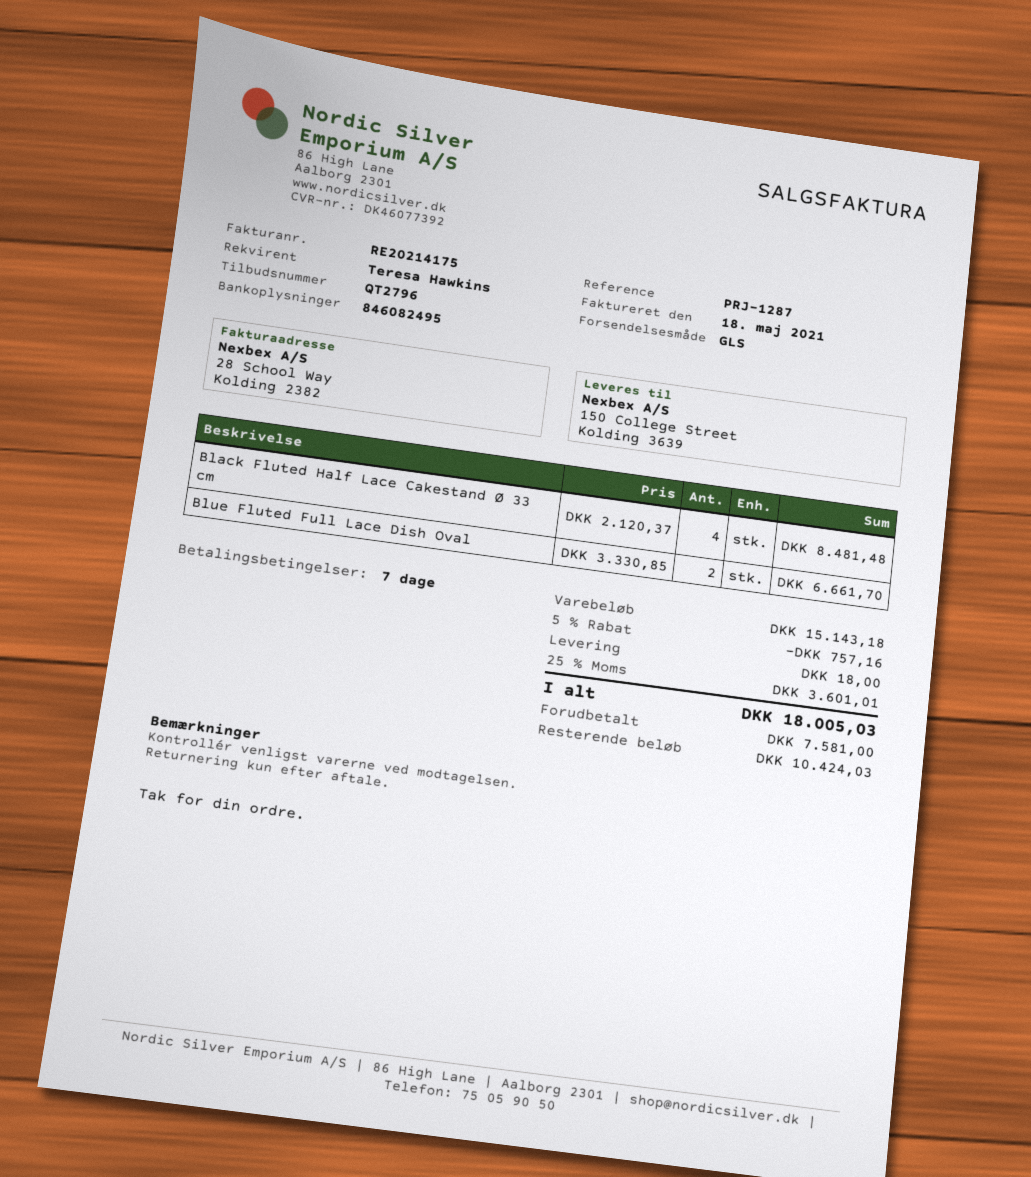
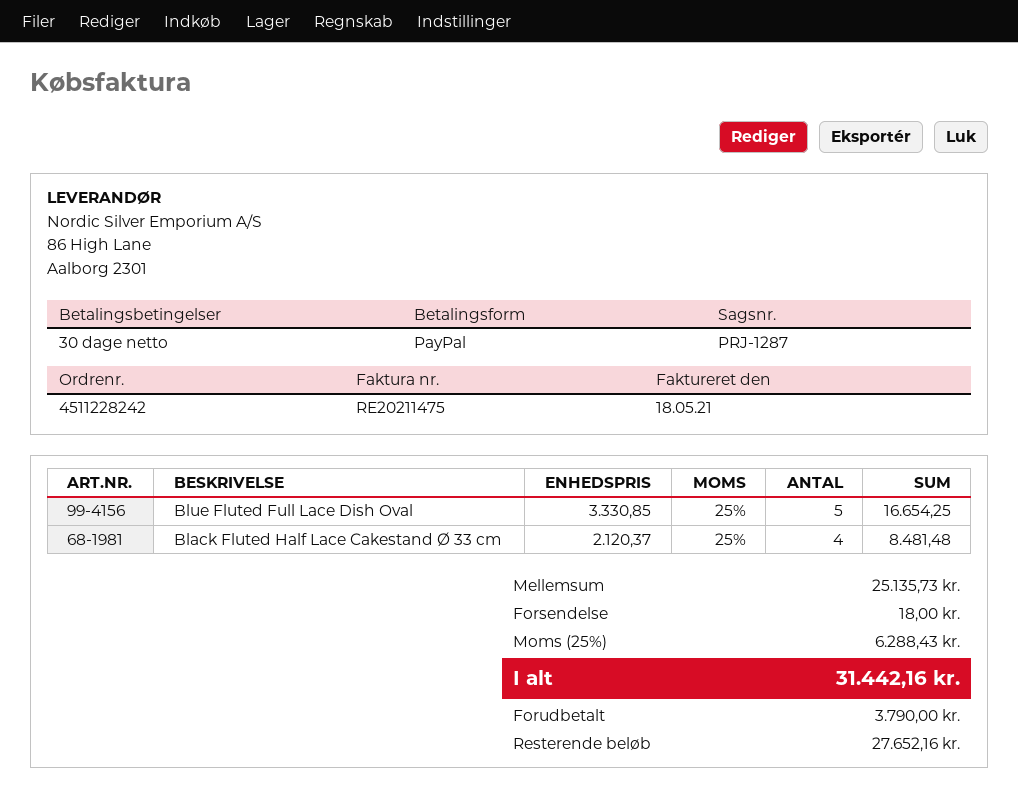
invoice number: RE20214175 -> RE20211475
payment terms: 7 days -> 30 days
Blue Fluted Full Lace Dish Oval: 2 x 3330.85 = 6661.70 -> 5 x 3330.85 = 16654.25
subtotal: 15143.18 -> 25135.73
discount: 5% = 757.16 -> none
tax: 25% = 3601.01 -> 25% = 6288.43
total: 18005.03 -> 31442.16
deposit: 7581.00 -> 3790.00
balance: 10424.03 -> 27652.16

